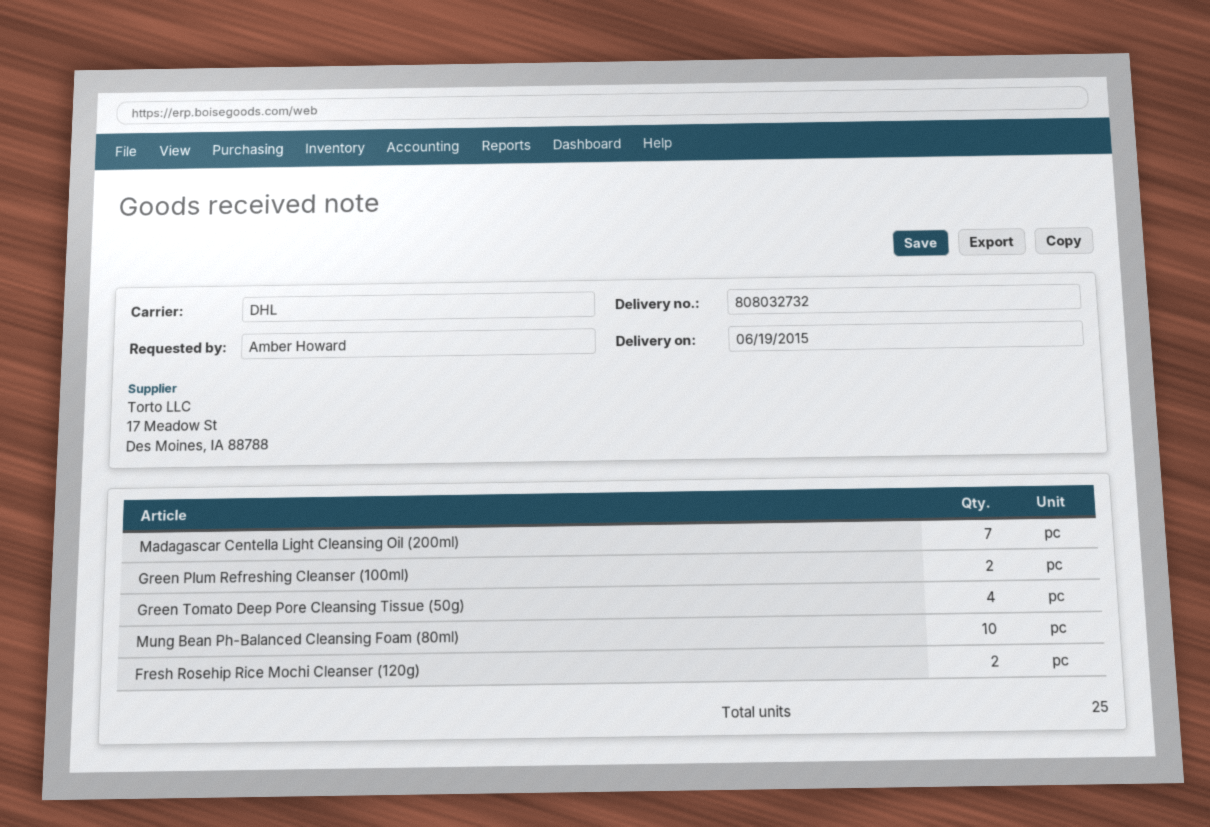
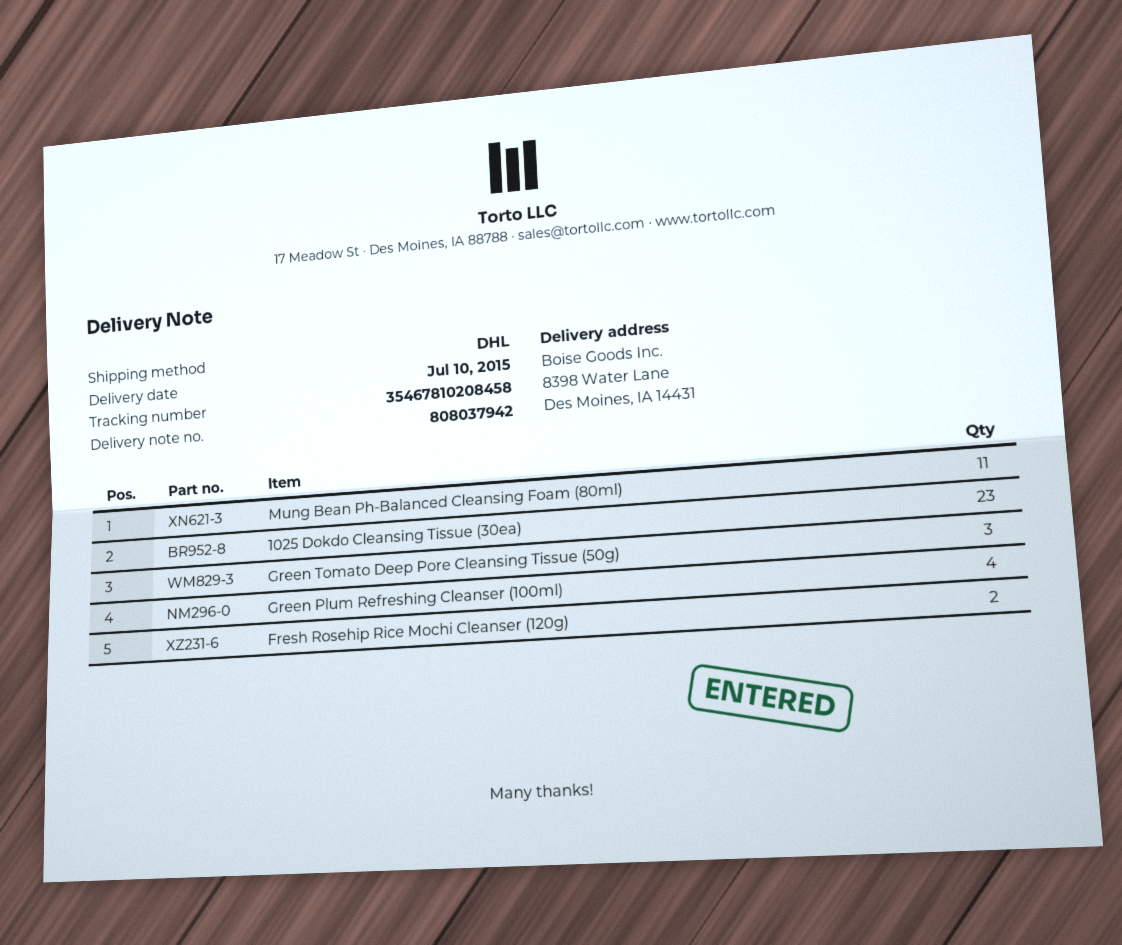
delivery note number: 808032732 -> 808037942
delivery date: 2015-06-19 -> 2015-07-10
Madagascar Centella Light Cleansing Oil (200ml): 7 -> none
Green Plum Refreshing Cleanser (100ml): 2 -> 4
Green Tomato Deep Pore Cleansing Tissue (50g): 4 -> 3
Mung Bean Ph-Balanced Cleansing Foam (80ml): 10 -> 11
1025 Dokdo Cleansing Tissue (30ea): none -> 23

